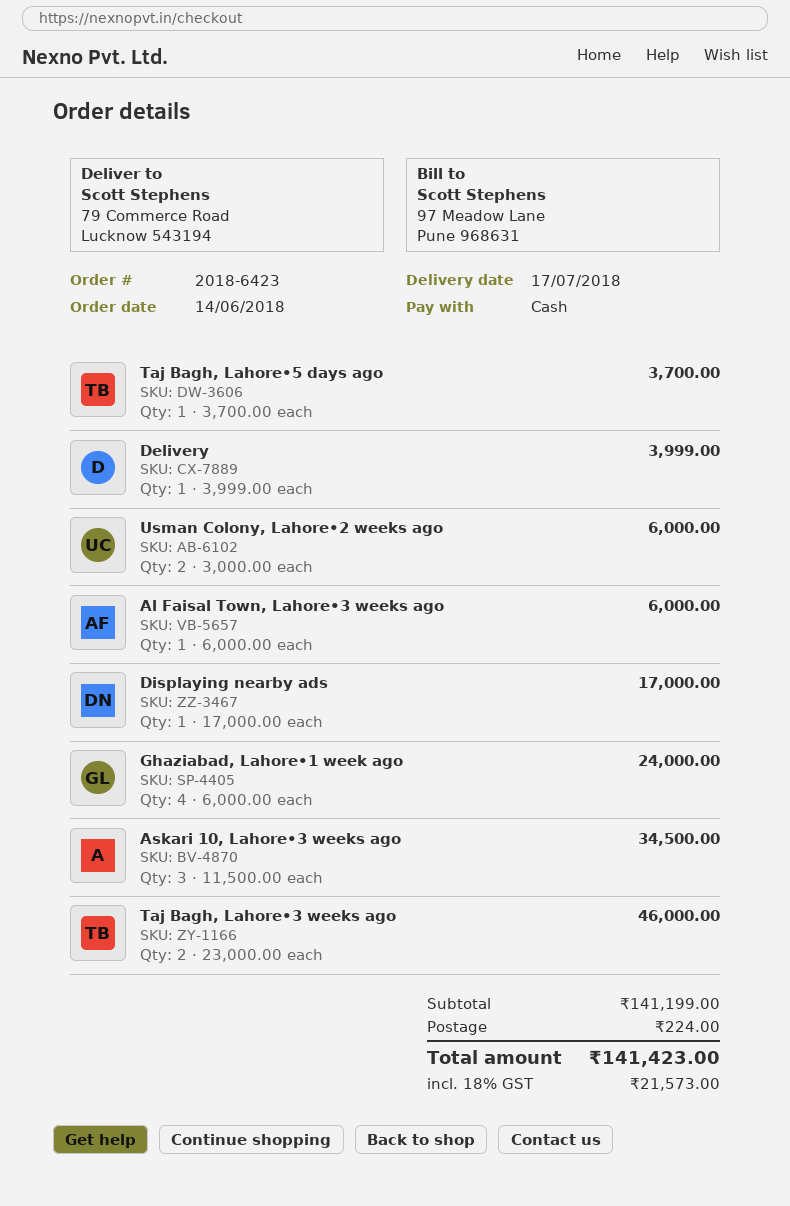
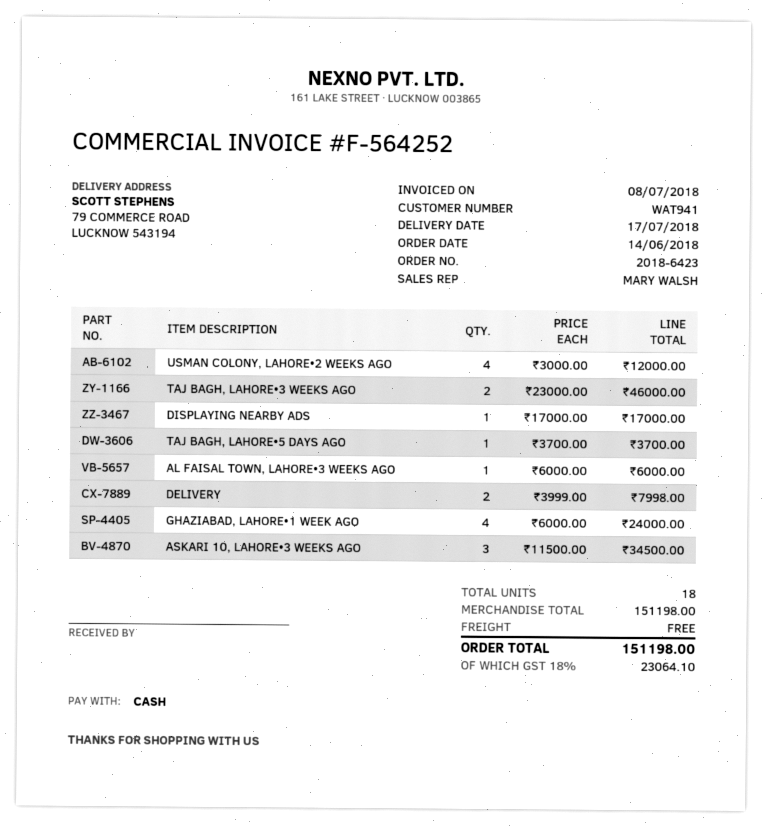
Delivery: 1 x 3999.00 = 3999.00 -> 2 x 3999.00 = 7998.00
Usman Colony, Lahore•2 weeks ago: 2 x 3000.00 = 6000.00 -> 4 x 3000.00 = 12000.00
subtotal: 141199.00 -> 151198.00
shipping: 224.00 -> 0.00
tax: 18% = 21573.00 -> 18% = 23064.10
total: 141423.00 -> 151198.00

